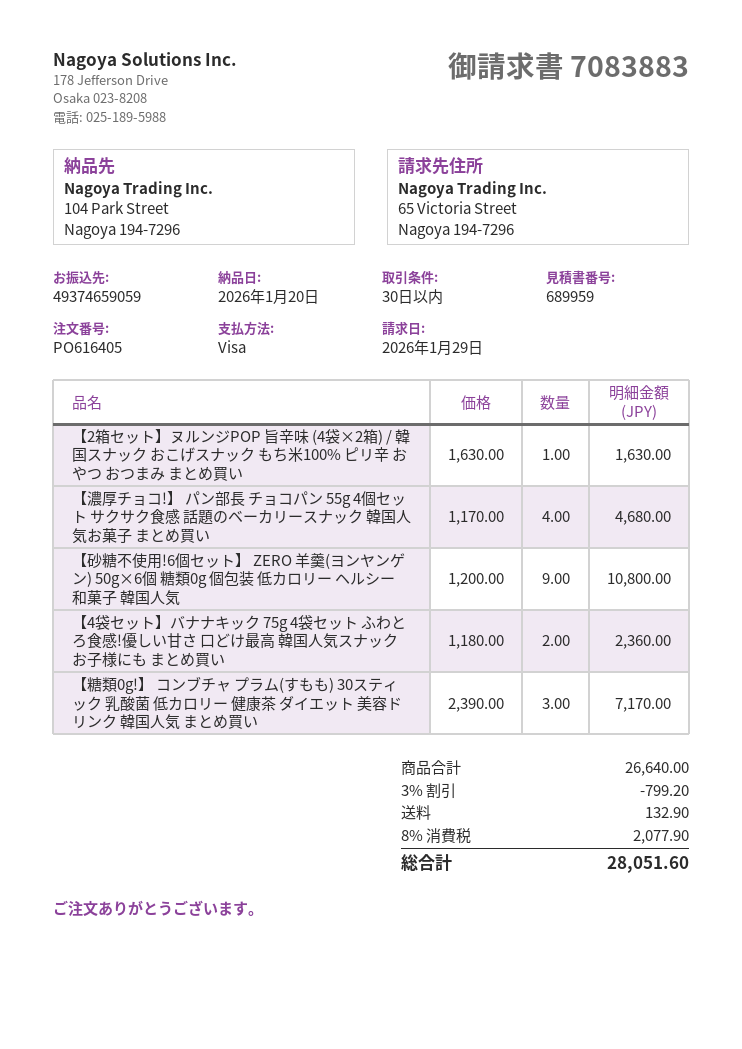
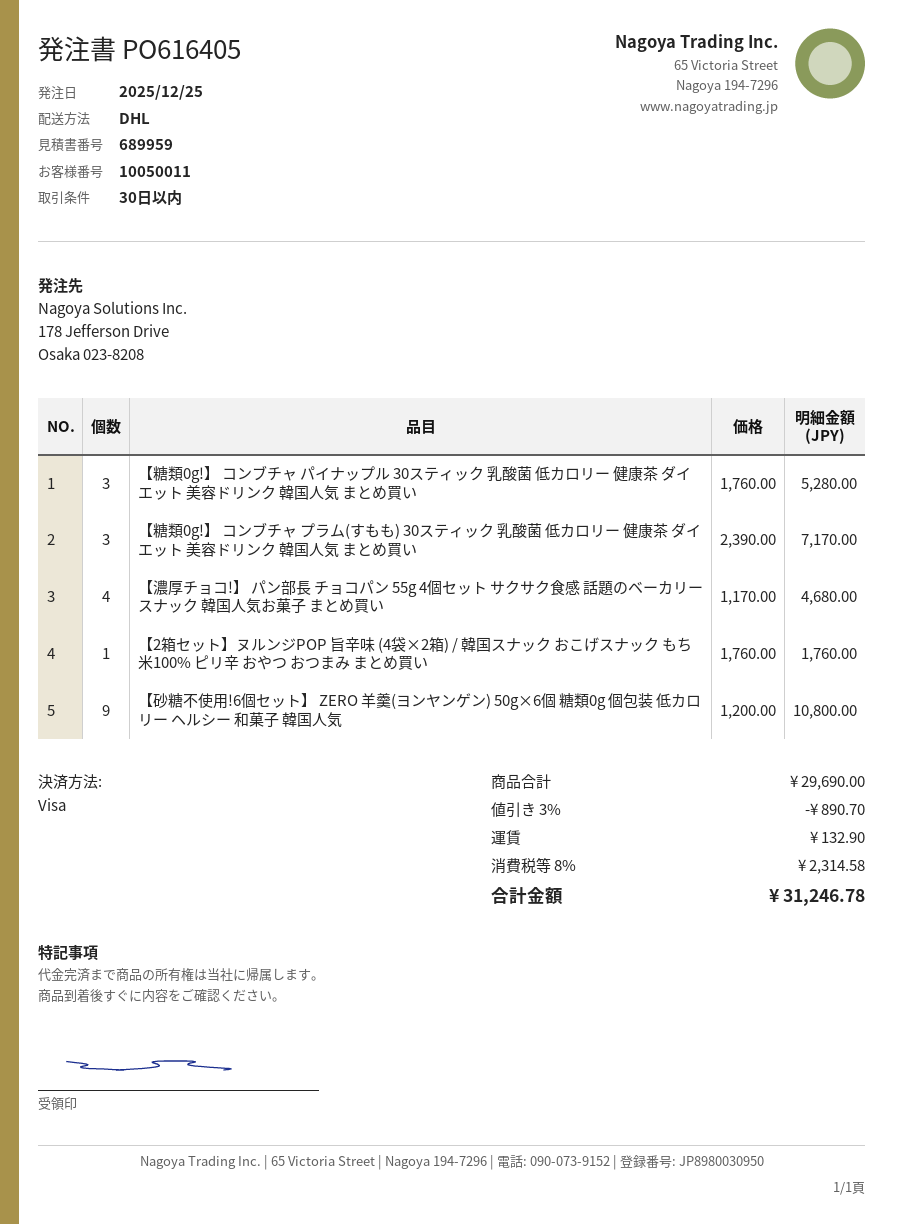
【2箱セット】ヌルンジPOP 旨辛味 (4袋×2箱) / 韓国スナック おこげスナック もち米100% ピリ辛 おやつ おつまみ まとめ買い: 1 x 1630.00 = 1630.00 -> 1 x 1760.00 = 1760.00
【4袋セット】バナナキック 75g 4袋セット ふわとろ食感!優しい甘さ 口どけ最高 韓国人気スナック お子様にも まとめ買い: 2 x 1180.00 = 2360.00 -> none
【糖類0g!】 コンブチャ パイナップル 30スティック 乳酸菌 低カロリー 健康茶 ダイエット 美容ドリンク 韓国人気 まとめ買い: none -> 3 x 1760.00 = 5280.00
subtotal: 26640.00 -> 29690.00
discount: 3% = 799.20 -> 3% = 890.70
tax: 8% = 2077.90 -> 8% = 2314.58
total: 28051.60 -> 31246.78

